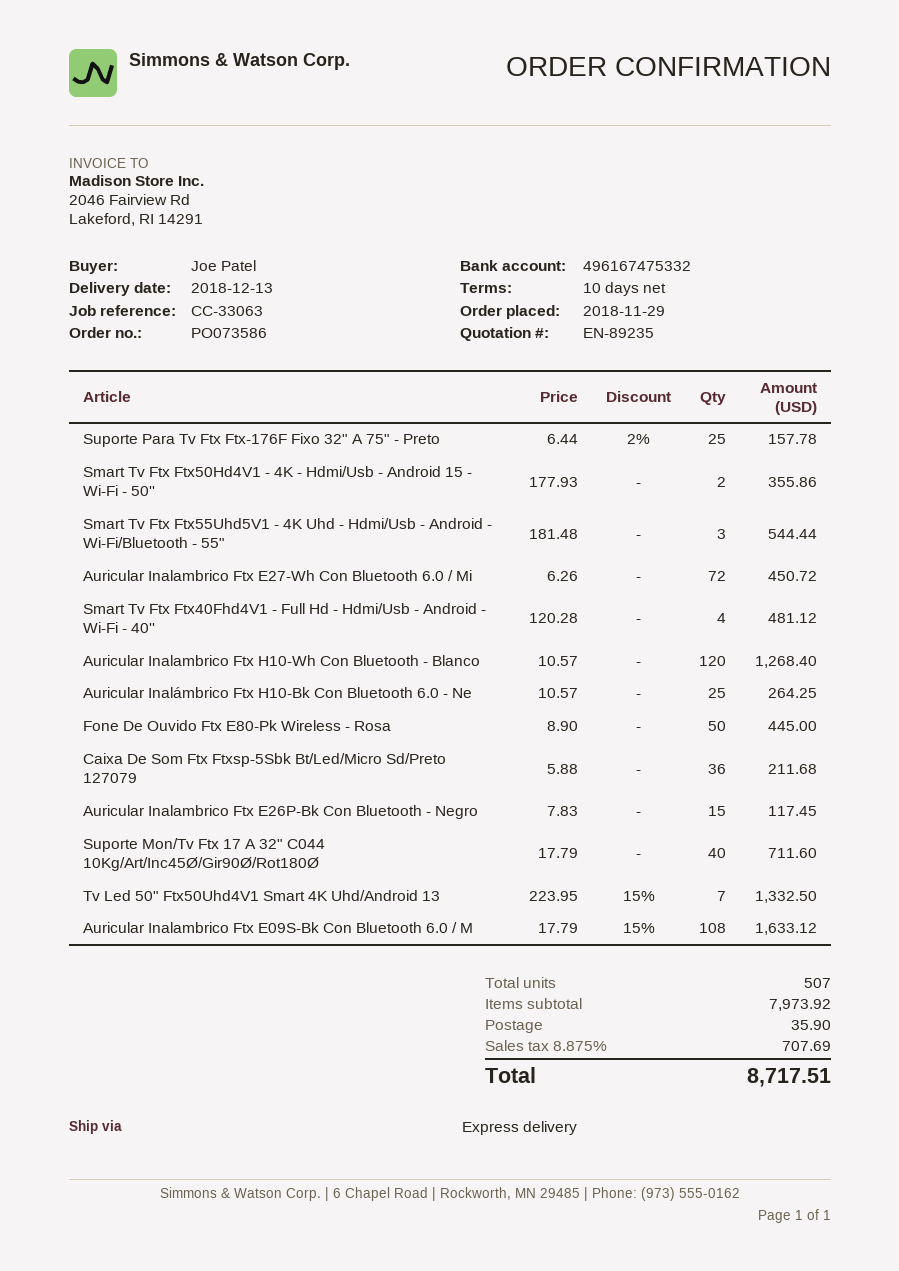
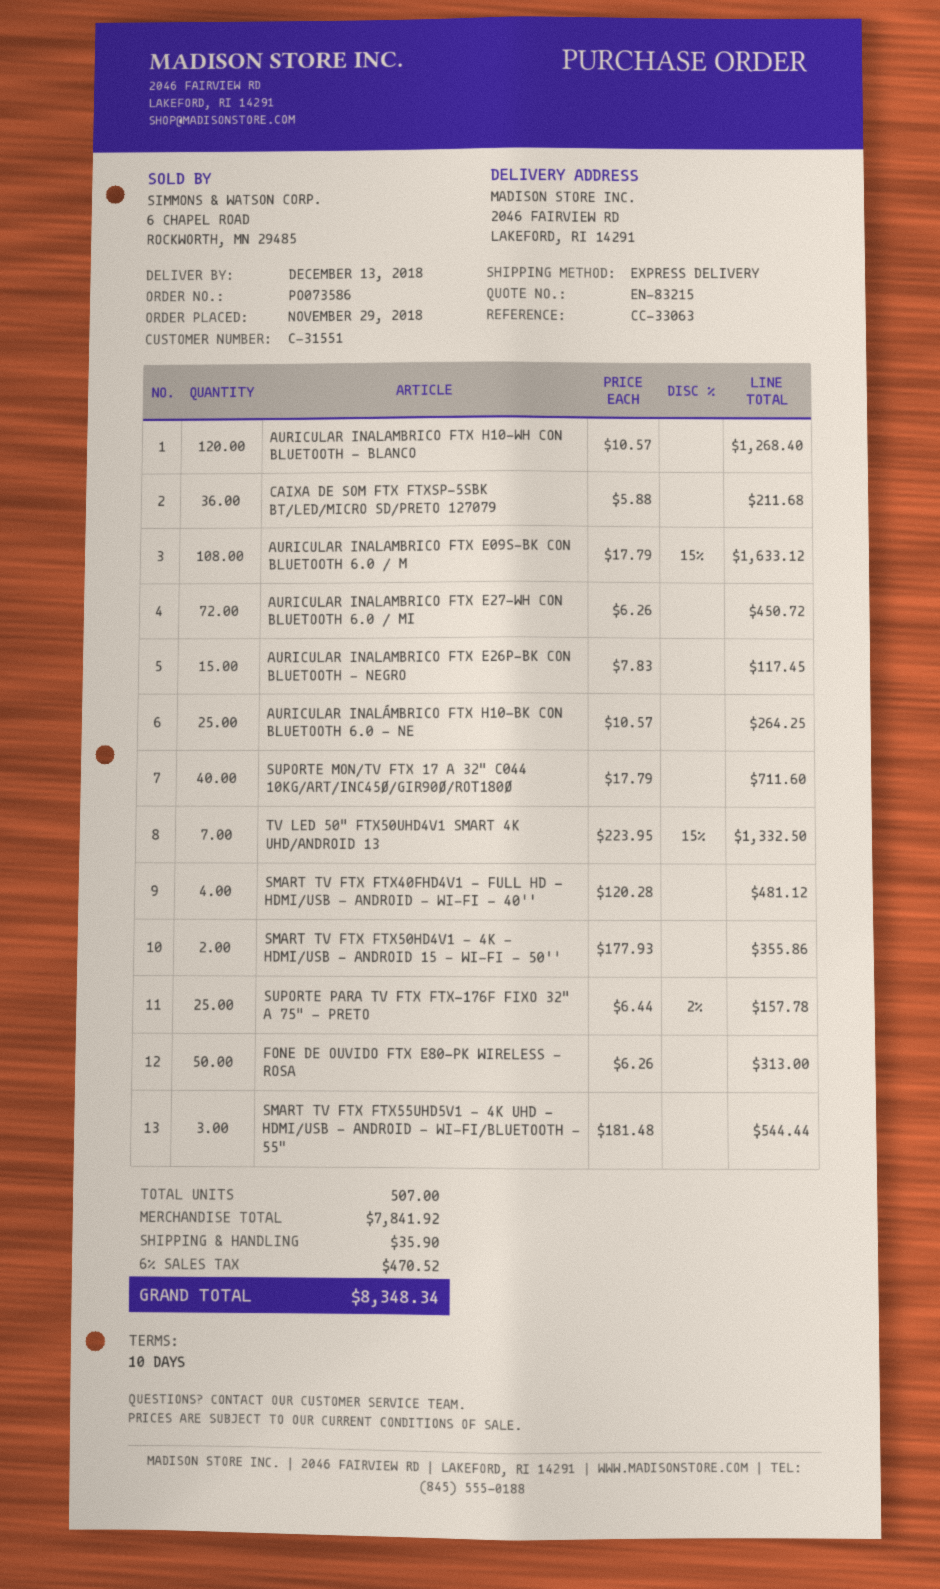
quote number: EN-89235 -> EN-83215
Fone De Ouvido Ftx E80-Pk Wireless - Rosa: 50 x 8.90 = 445.00 -> 50 x 6.26 = 313.00
subtotal: 7973.92 -> 7841.92
tax: 8.875% = 707.69 -> 6% = 470.52
total: 8717.51 -> 8348.34

